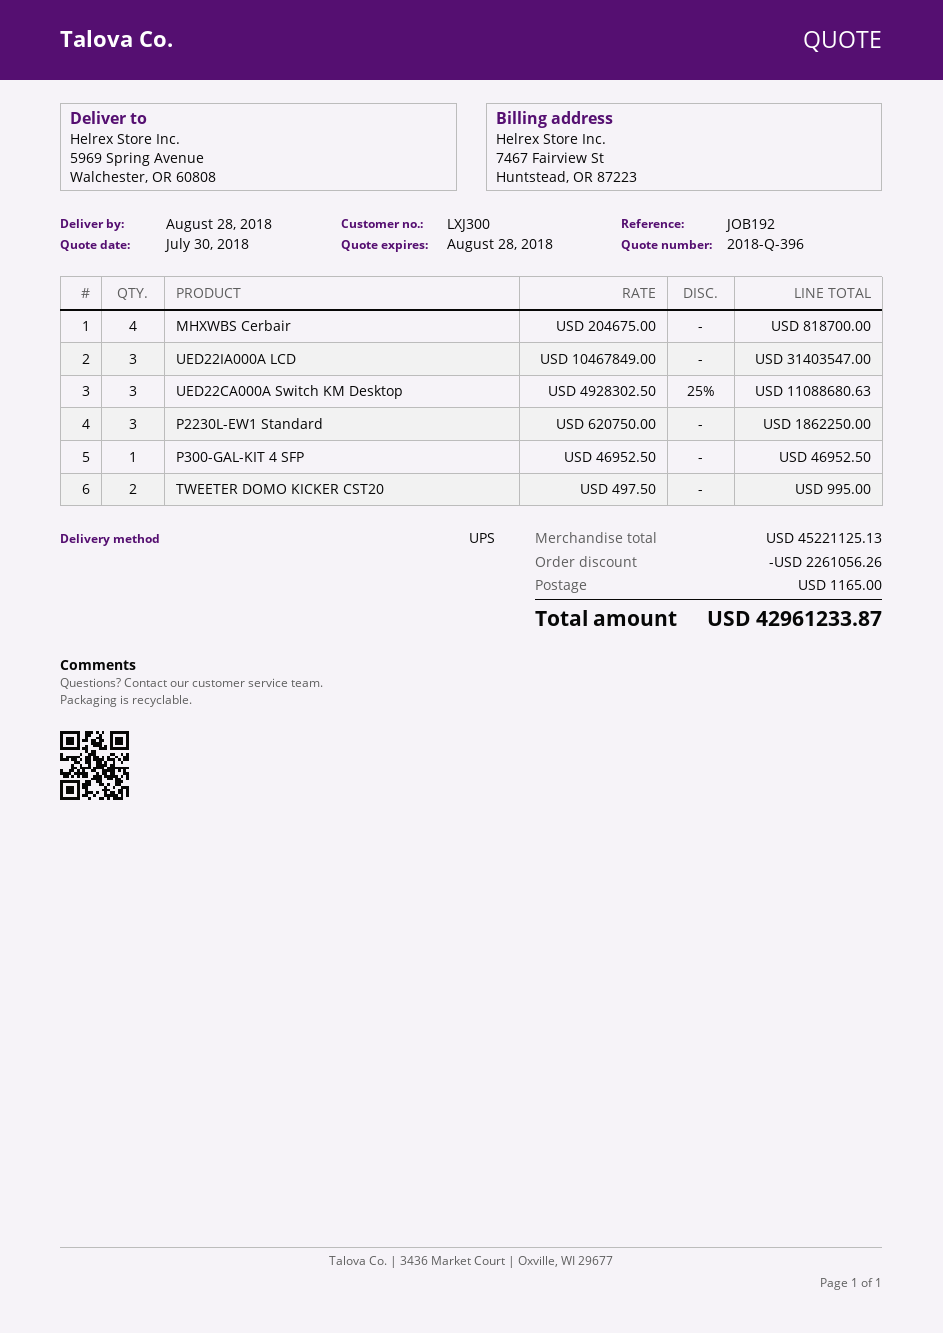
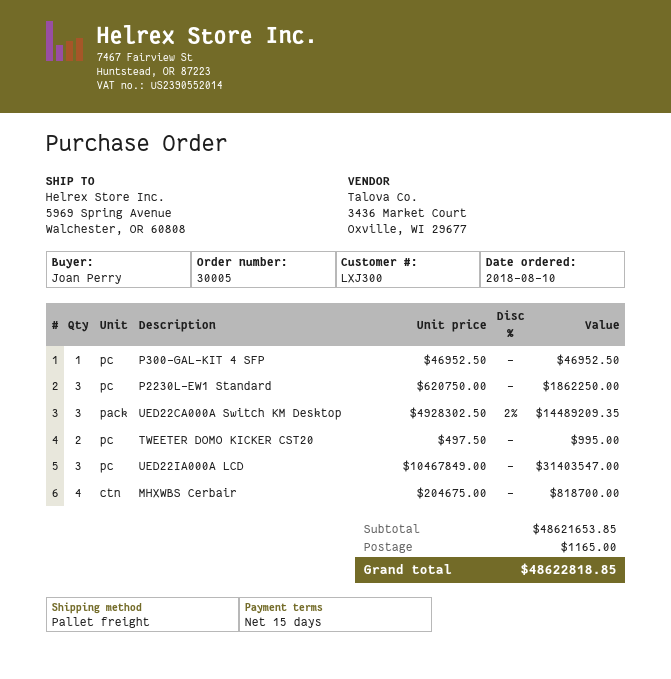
shipping method: UPS -> pallet freight
UED22CA000A Switch KM Desktop: 3 x 4928302.50 - 25% = 11088680.63 -> 3 x 4928302.50 - 2% = 14489209.35
subtotal: 45221125.13 -> 48621653.85
discount: 2261056.26 -> none
total: 42961233.87 -> 48622818.85

